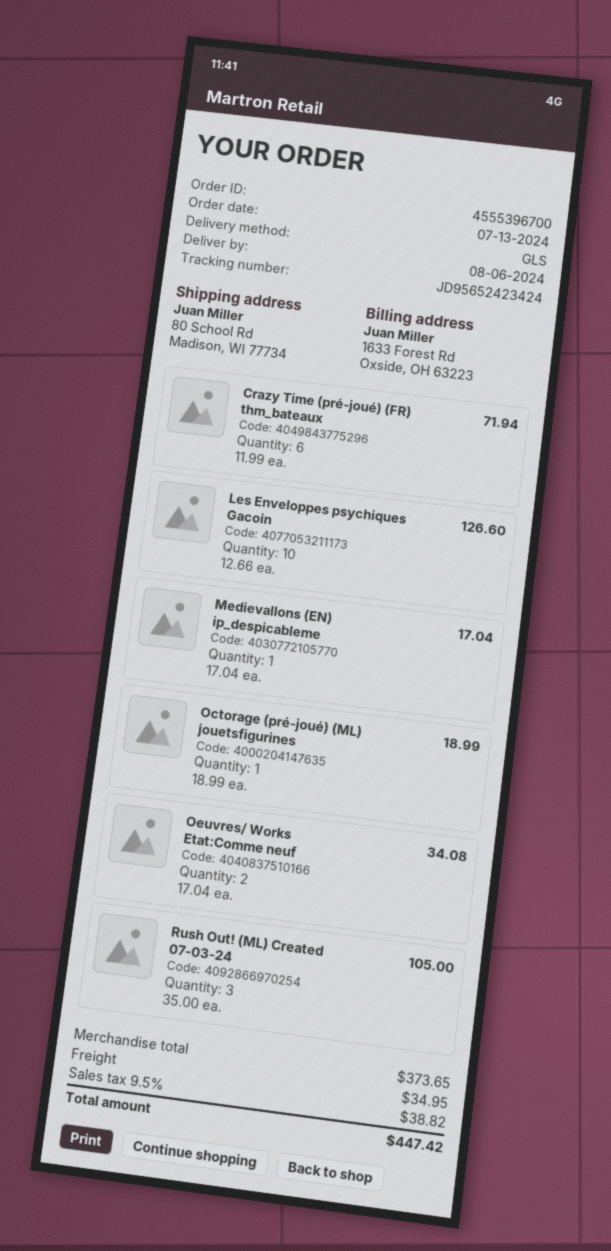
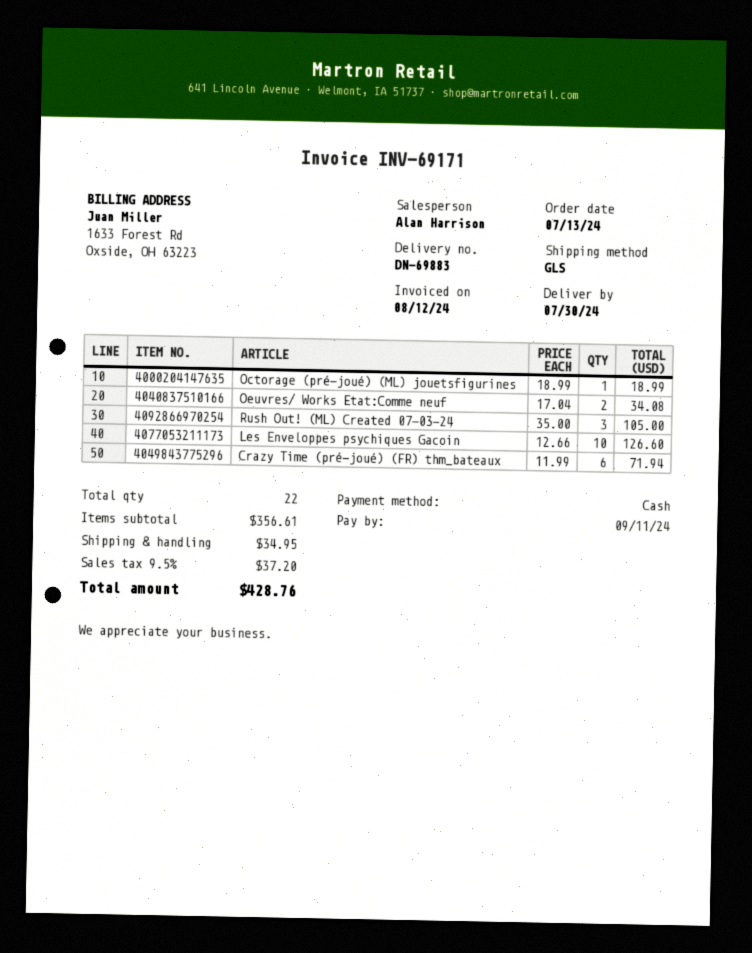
delivery date: 2024-08-06 -> 2024-07-30
Medievallons (EN) ip_despicableme: 1 x 17.04 = 17.04 -> none
subtotal: 373.65 -> 356.61
tax: 9.5% = 38.82 -> 9.5% = 37.20
total: 447.42 -> 428.76

